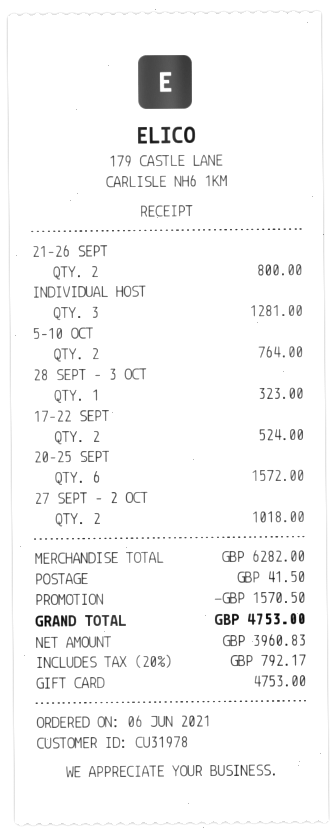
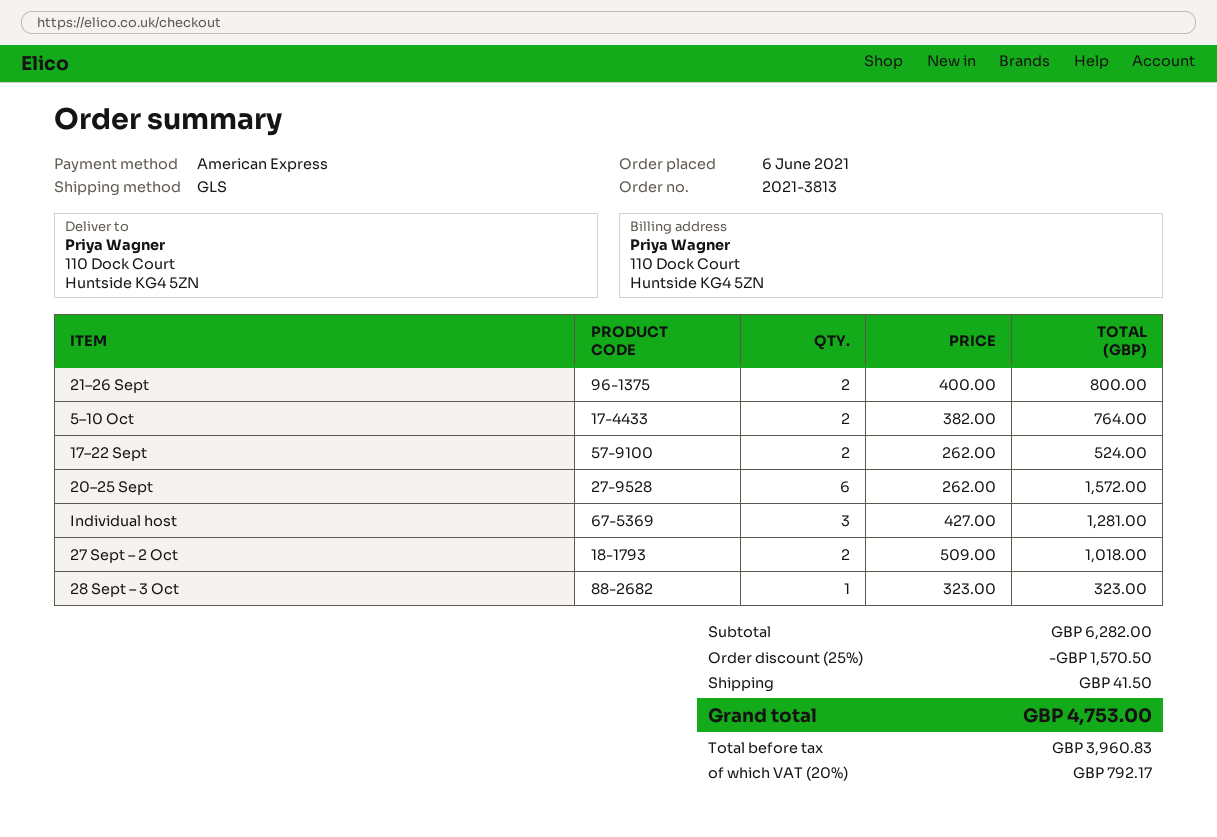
payment method: gift card -> American Express

